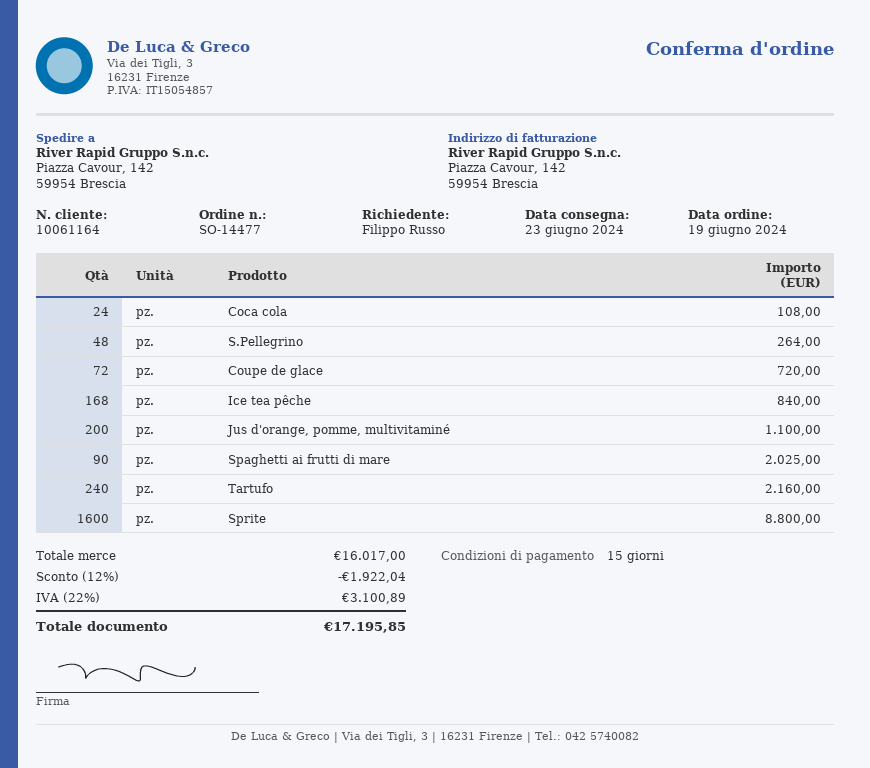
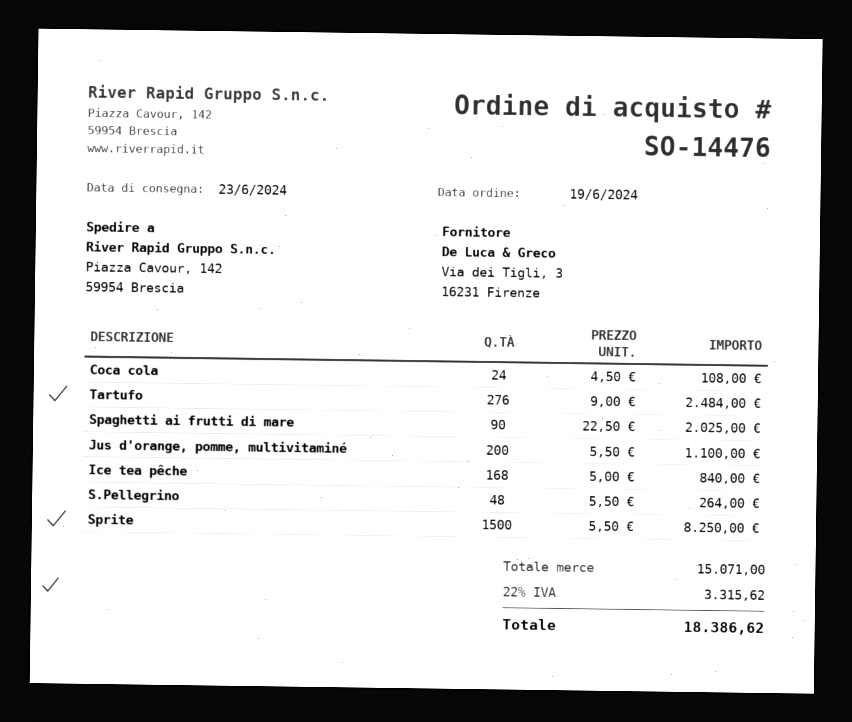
order number: SO-14477 -> SO-14476
Coupe de glace: 72 for 720.00 -> none
Tartufo: 240 for 2160.00 -> 276 for 2484.00
Sprite: 1600 for 8800.00 -> 1500 for 8250.00
subtotal: 16017.00 -> 15071.00
discount: 12% = 1922.04 -> none
tax: 22% = 3100.89 -> 22% = 3315.62
total: 17195.85 -> 18386.62

